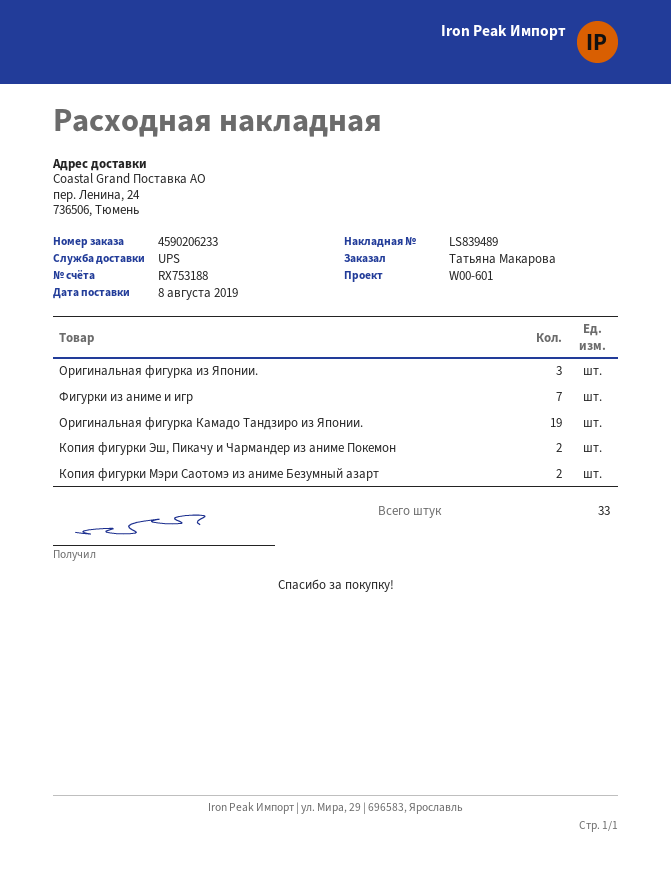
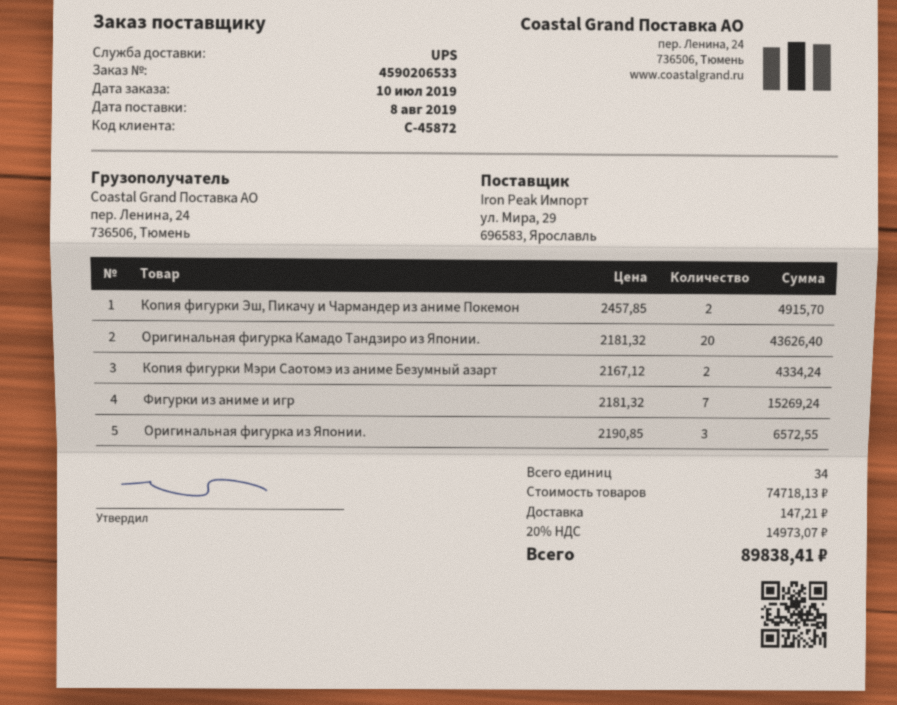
order number: 4590206233 -> 4590206533
Оригинальная фигурка Камадо Тандзиро из Японии.: 19 -> 20
total quantity: 33 -> 34

